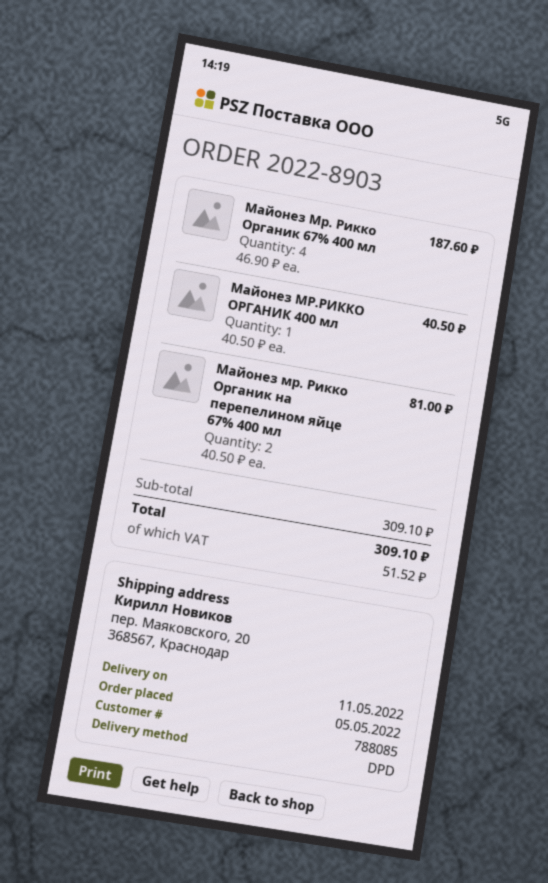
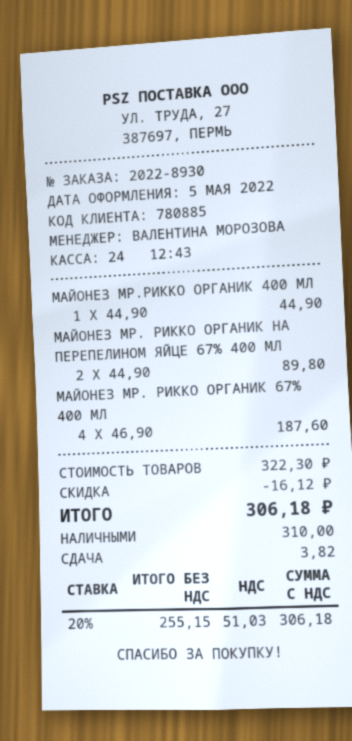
order number: 2022-8903 -> 2022-8930
customer number: 788085 -> 780885
Майонез МР.РИККО ОРГАНИК 400 мл: 1 x 40.50 = 40.50 -> 1 x 44.90 = 44.90
Майонез мр. Рикко Органик на перепелином яйце 67% 400 мл: 2 x 40.50 = 81.00 -> 2 x 44.90 = 89.80
subtotal: 309.10 -> 322.30
discount: none -> 16.12
tax: 51.52 -> 51.03
total: 309.10 -> 306.18

